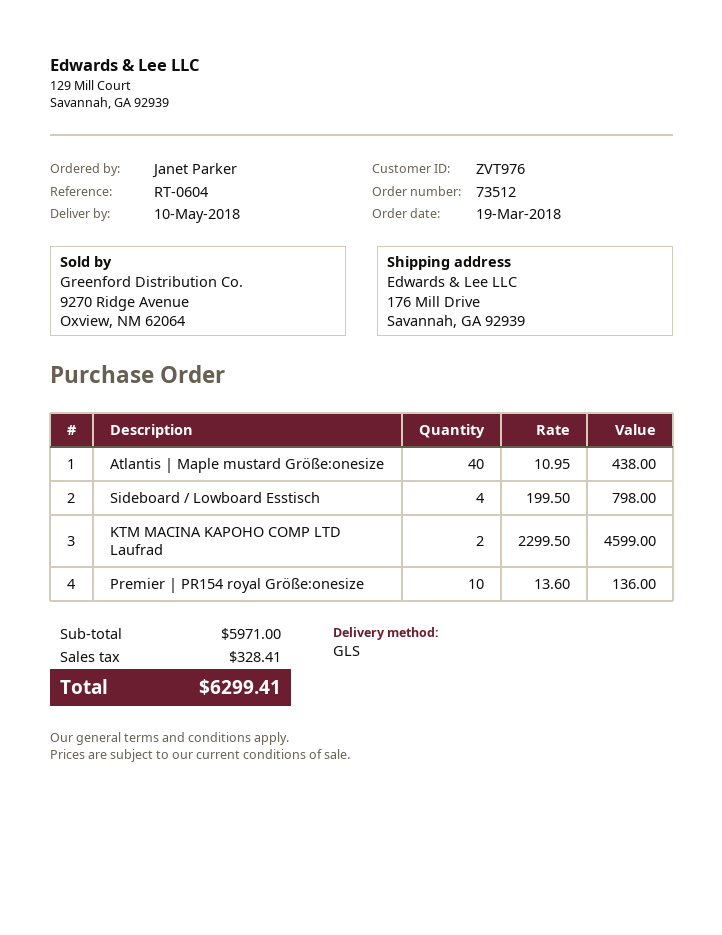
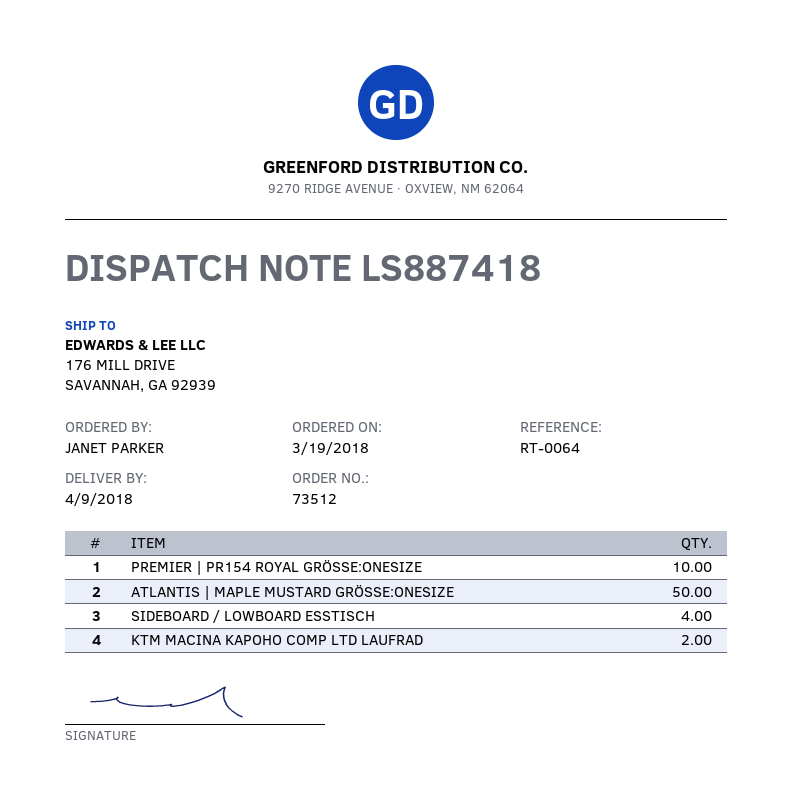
delivery date: 2018-05-10 -> 2018-04-09
reference: RT-0604 -> RT-0064
Atlantis | Maple mustard Größe:onesize: 40 -> 50

